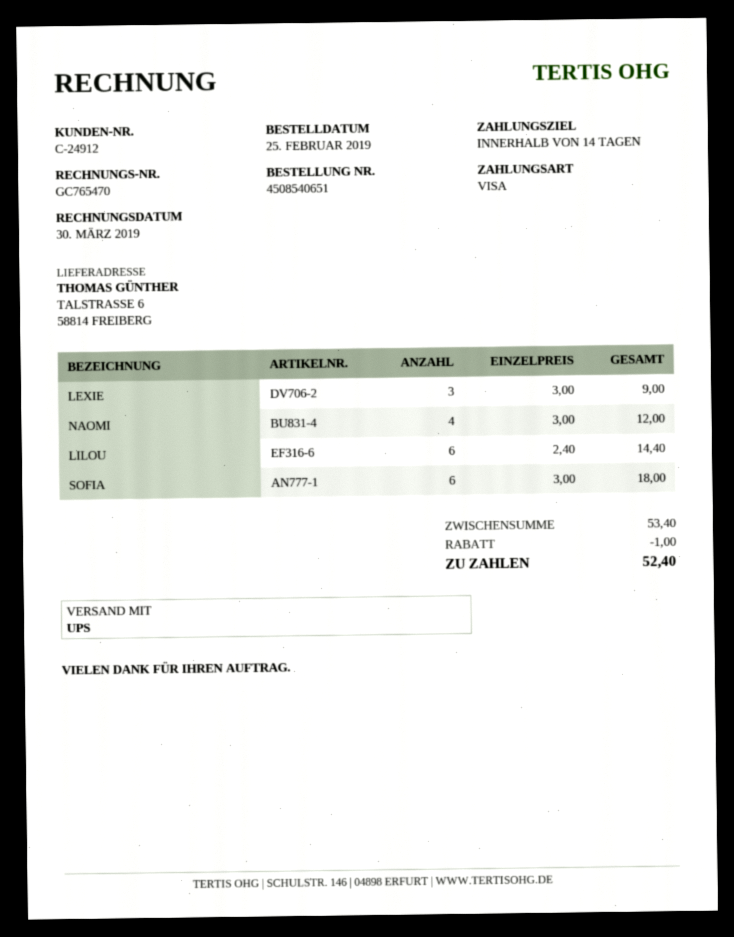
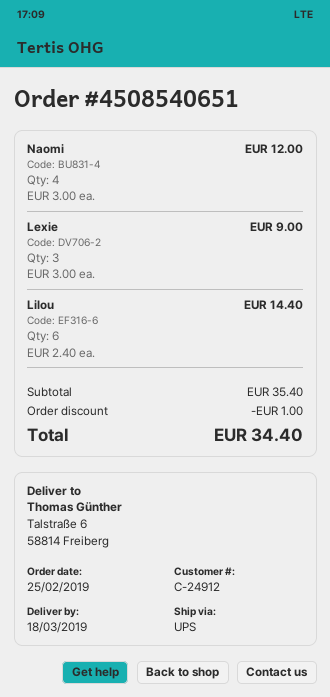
SOFIA: 6 x 3.00 = 18.00 -> none
subtotal: 53.40 -> 35.40
total: 52.40 -> 34.40

